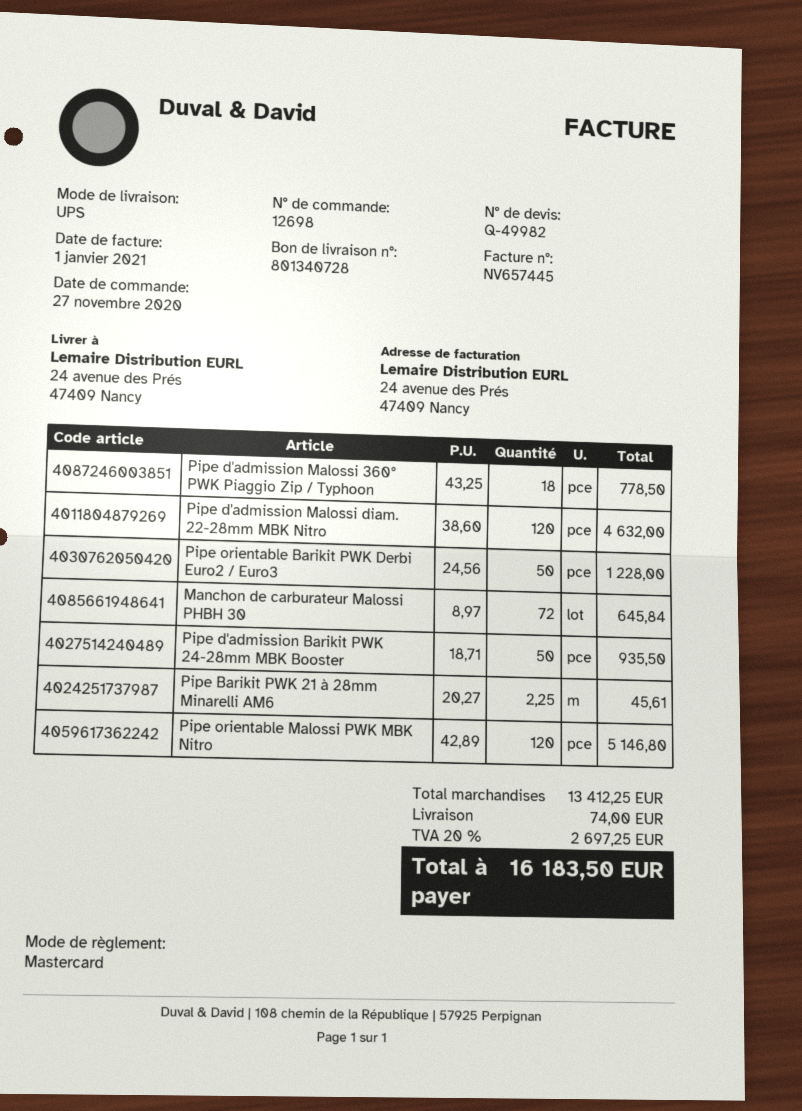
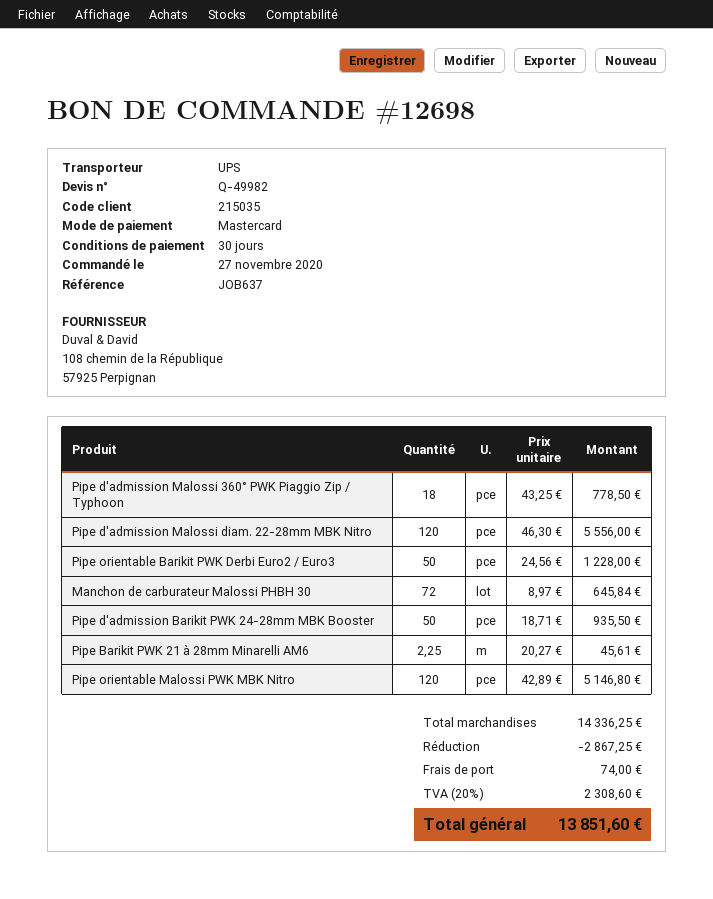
Pipe d'admission Malossi diam. 22-28mm MBK Nitro: 120 x 38.60 = 4632.00 -> 120 x 46.30 = 5556.00
subtotal: 13412.25 -> 14336.25
discount: none -> 2867.25
tax: 20% = 2697.25 -> 20% = 2308.60
total: 16183.50 -> 13851.60

